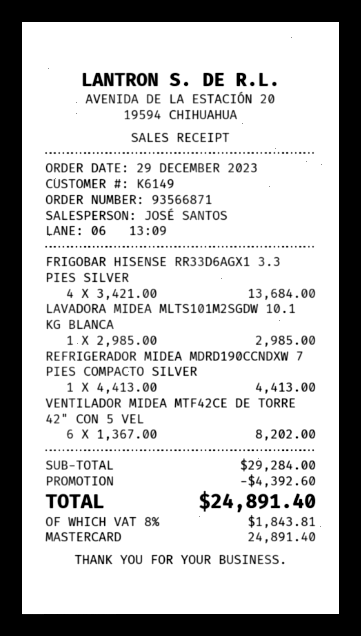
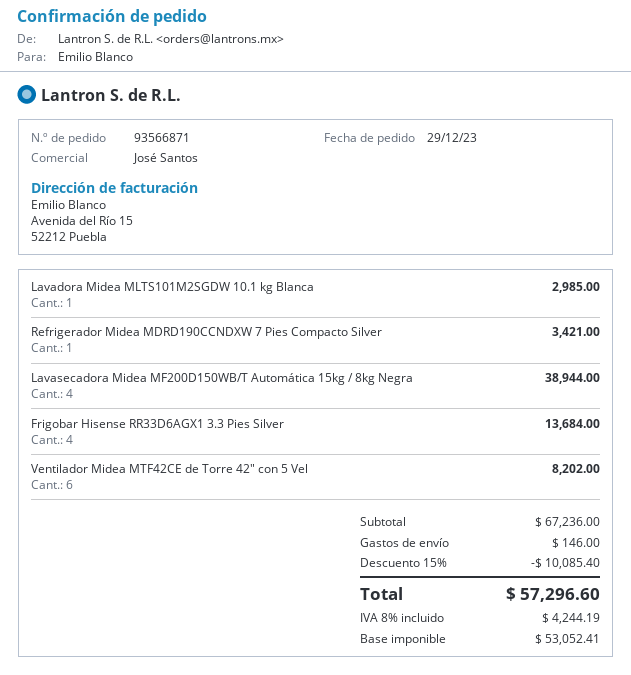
REFRIGERADOR MIDEA MDRD190CCNDXW 7 PIES COMPACTO SILVER: 1 for 4413.00 -> 1 for 3421.00
Lavasecadora Midea MF200D150WB/T Automática 15kg / 8kg Negra: none -> 4 for 38944.00
subtotal: 29284.00 -> 67236.00
discount: 4392.60 -> 10085.40
shipping: none -> 146.00
tax: 8% = 1843.81 -> 8% = 4244.19
total: 24891.40 -> 57296.60

